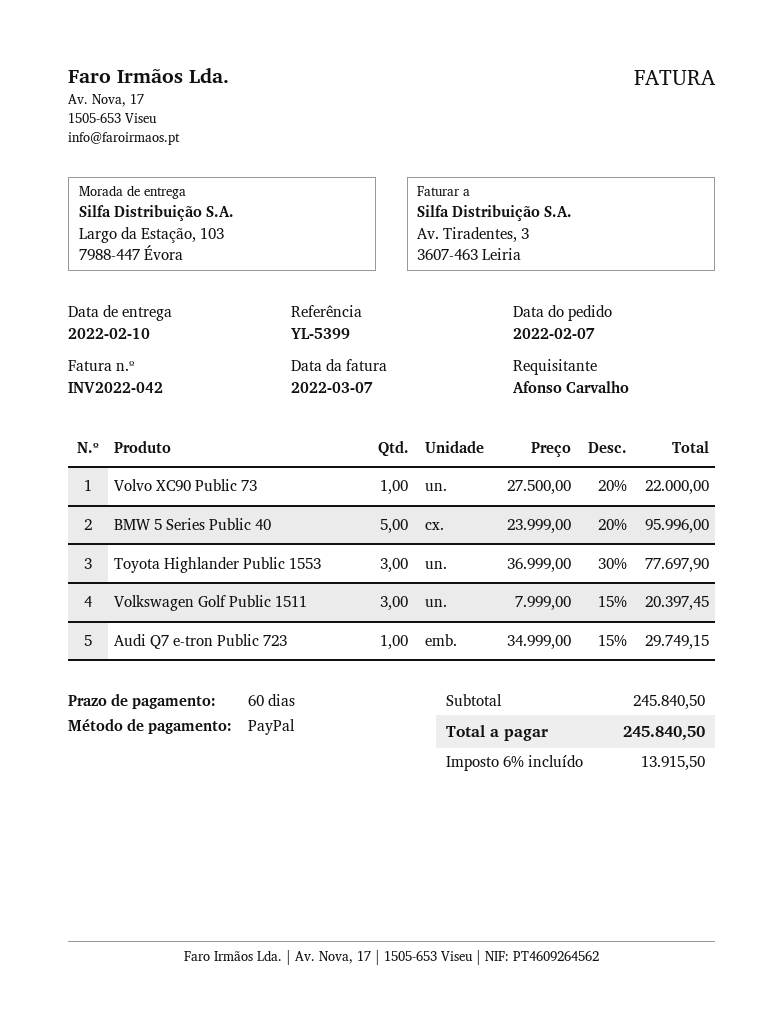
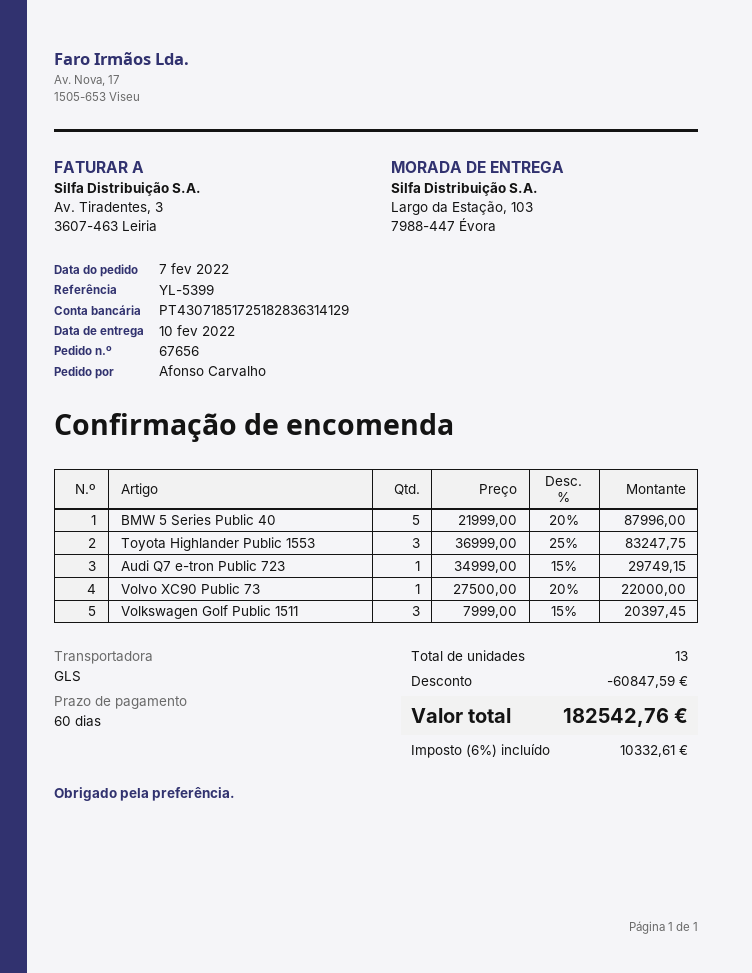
BMW 5 Series Public 40: 5 x 23999.00 - 20% = 95996.00 -> 5 x 21999.00 - 20% = 87996.00
Toyota Highlander Public 1553: 3 x 36999.00 - 30% = 77697.90 -> 3 x 36999.00 - 25% = 83247.75
discount: none -> 60847.59
tax: 6% = 13915.50 -> 6% = 10332.61
total: 245840.50 -> 182542.76

